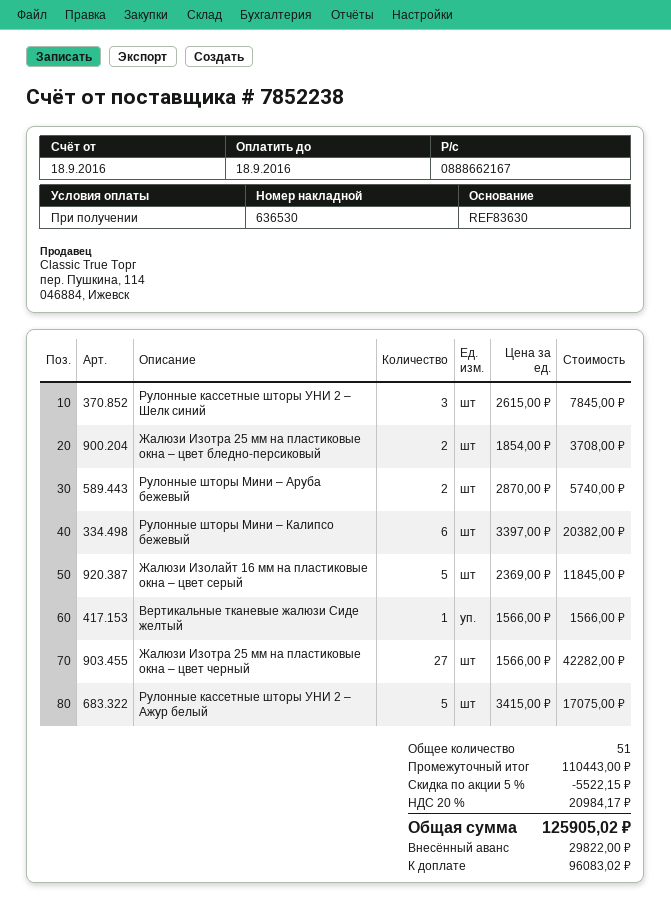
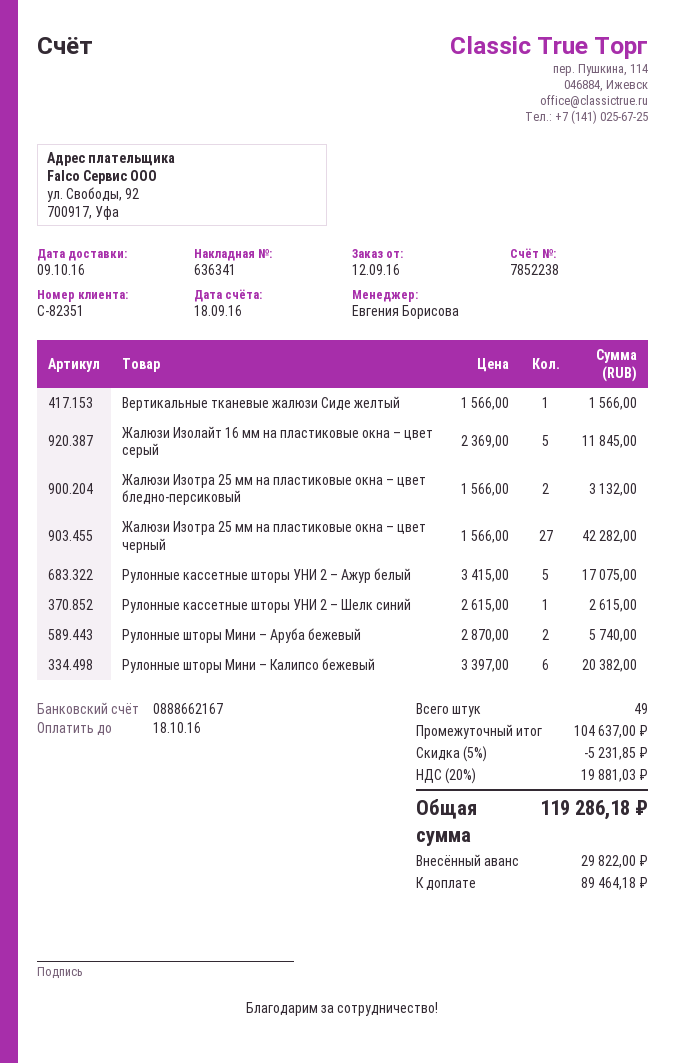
delivery note number: 636530 -> 636341
due date: 2016-09-18 -> 2016-10-18
Рулонные кассетные шторы УНИ 2 – Шелк синий: 3 x 2615.00 = 7845.00 -> 1 x 2615.00 = 2615.00
Жалюзи Изотра 25 мм на пластиковые окна – цвет бледно-персиковый: 2 x 1854.00 = 3708.00 -> 2 x 1566.00 = 3132.00
total quantity: 51 -> 49
subtotal: 110443.00 -> 104637.00
discount: 5% = 5522.15 -> 5% = 5231.85
tax: 20% = 20984.17 -> 20% = 19881.03
total: 125905.02 -> 119286.18
balance: 96083.02 -> 89464.18

